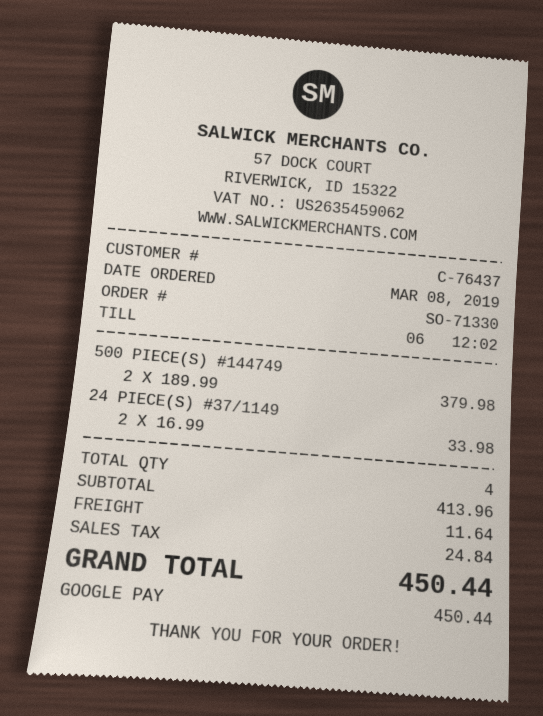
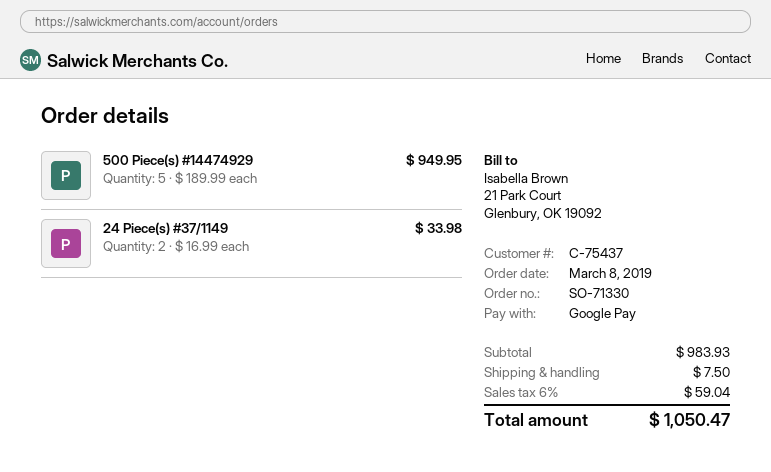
customer number: C-76437 -> C-75437
500 PIECE(S) #144749: 2 x 189.99 = 379.98 -> 5 x 189.99 = 949.95
subtotal: 413.96 -> 983.93
shipping: 11.64 -> 7.50
tax: 24.84 -> 59.04
total: 450.44 -> 1050.47

